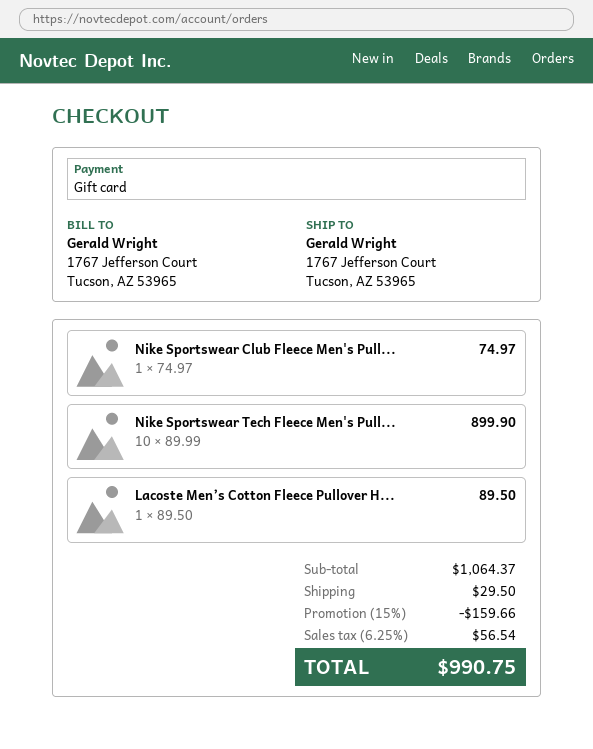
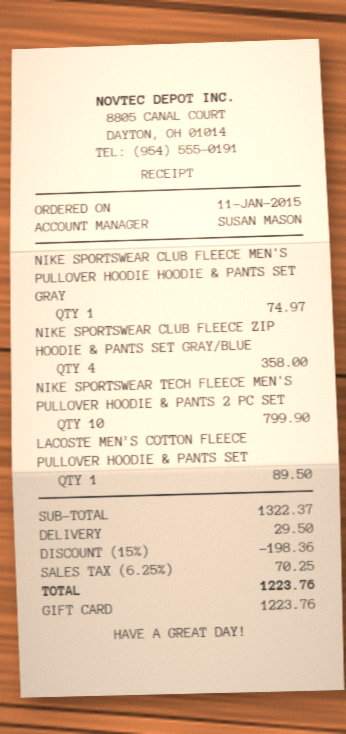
Nike Sportswear Tech Fleece Men's Pull...: 10 for 899.90 -> 10 for 799.90
NIKE SPORTSWEAR CLUB FLEECE ZIP HOODIE & PANTS SET GRAY/BLUE: none -> 4 for 358.00
subtotal: 1064.37 -> 1322.37
discount: 15% = 159.66 -> 15% = 198.36
tax: 6.25% = 56.54 -> 6.25% = 70.25
total: 990.75 -> 1223.76

